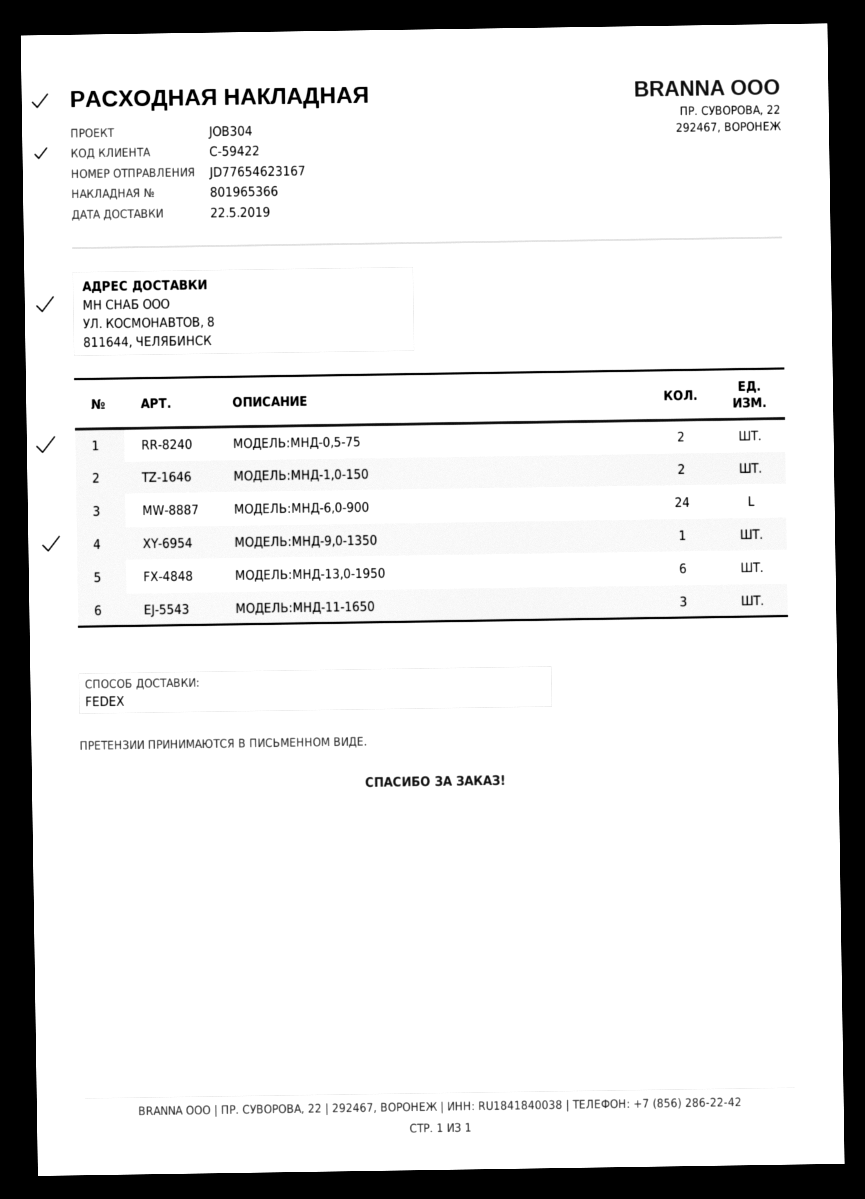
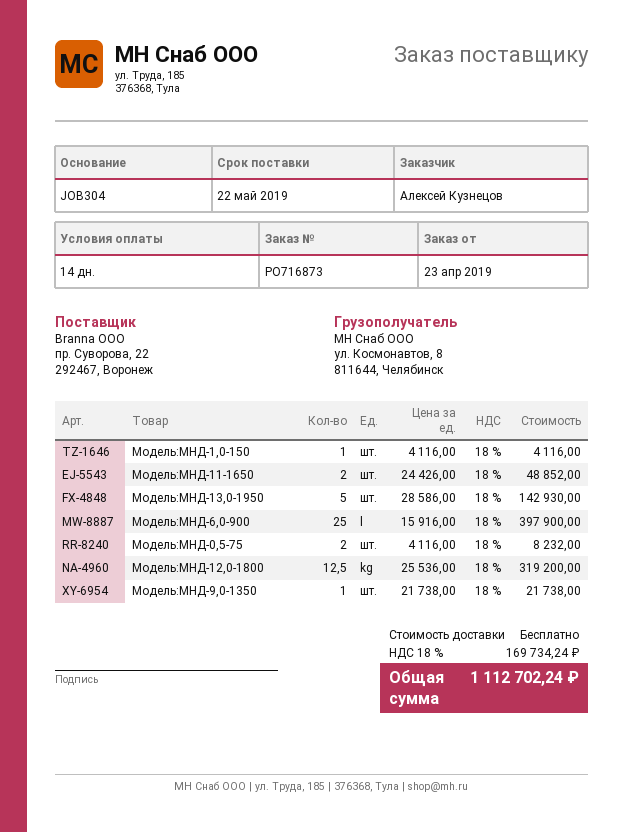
МОДЕЛЬ:МНД-1,0-150: 2 -> 1
МОДЕЛЬ:МНД-6,0-900: 24 -> 25
МОДЕЛЬ:МНД-13,0-1950: 6 -> 5
МОДЕЛЬ:МНД-11-1650: 3 -> 2
Модель:МНД-12,0-1800: none -> 12.5

